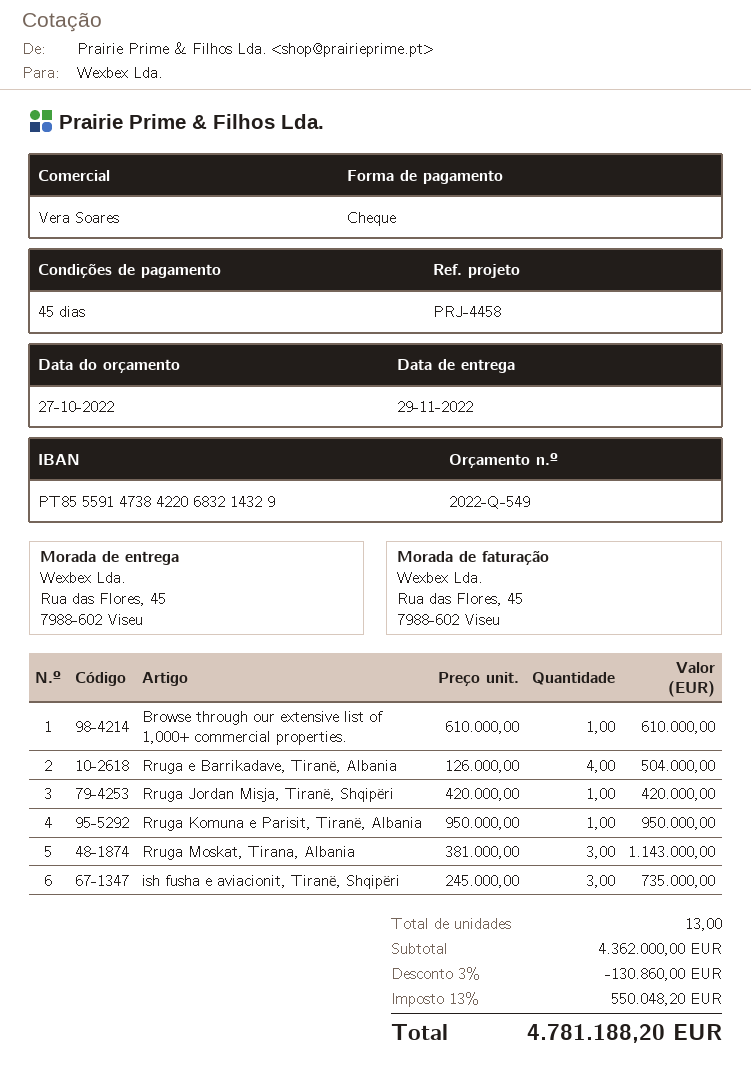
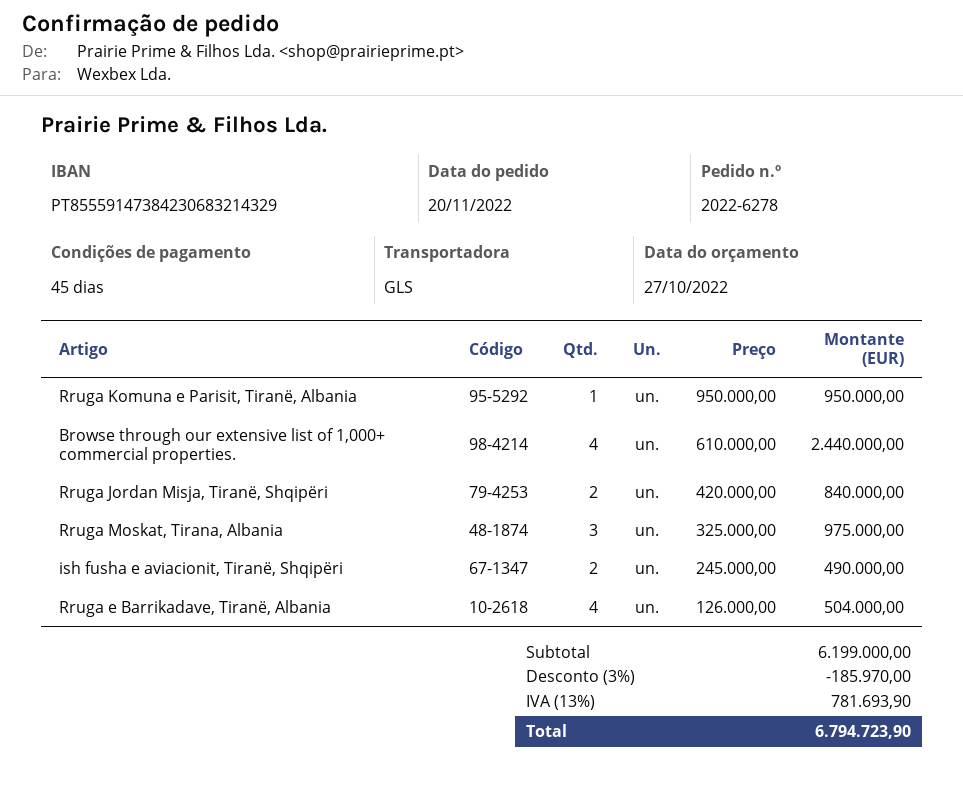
bank account: PT85559147384220683214329 -> PT85559147384230683214329
Browse through our extensive list of 1,000+ commercial properties.: 1 x 610000.00 = 610000.00 -> 4 x 610000.00 = 2440000.00
Rruga Jordan Misja, Tiranë, Shqipëri: 1 x 420000.00 = 420000.00 -> 2 x 420000.00 = 840000.00
Rruga Moskat, Tirana, Albania: 3 x 381000.00 = 1143000.00 -> 3 x 325000.00 = 975000.00
ish fusha e aviacionit, Tiranë, Shqipëri: 3 x 245000.00 = 735000.00 -> 2 x 245000.00 = 490000.00
subtotal: 4362000.00 -> 6199000.00
discount: 3% = 130860.00 -> 3% = 185970.00
tax: 13% = 550048.20 -> 13% = 781693.90
total: 4781188.20 -> 6794723.90

